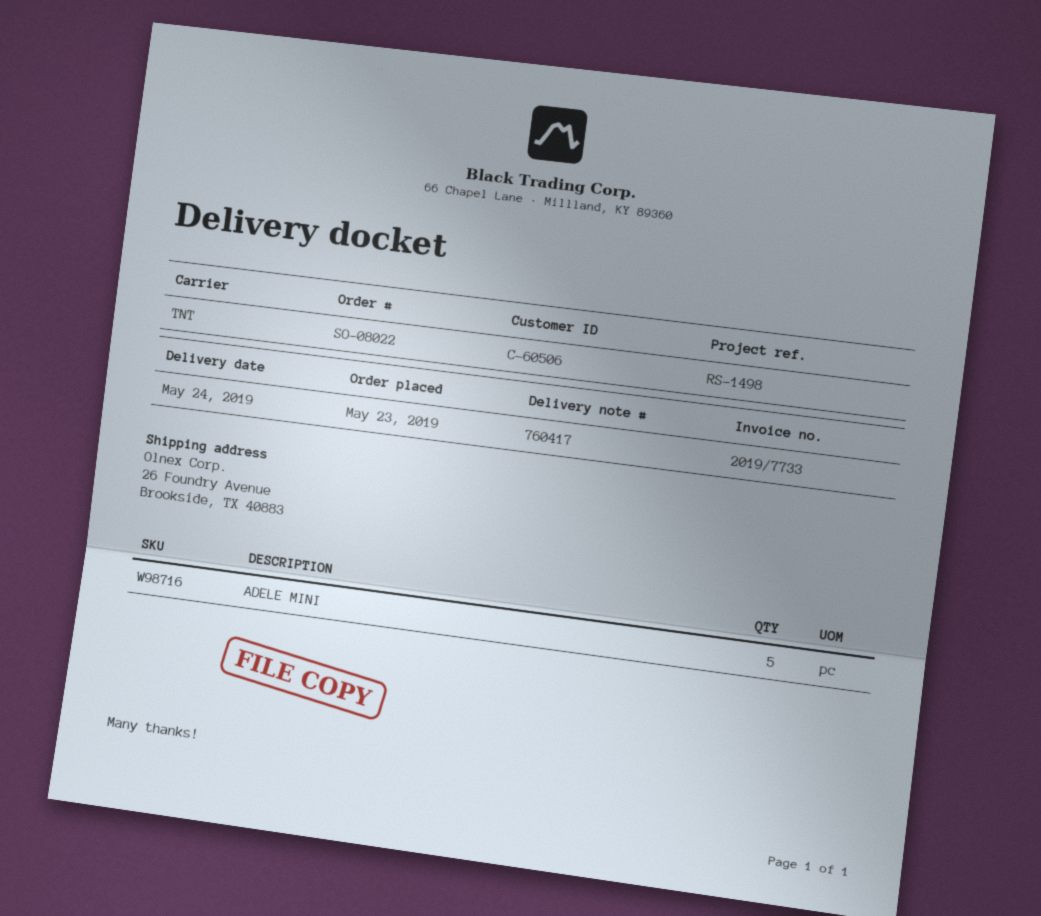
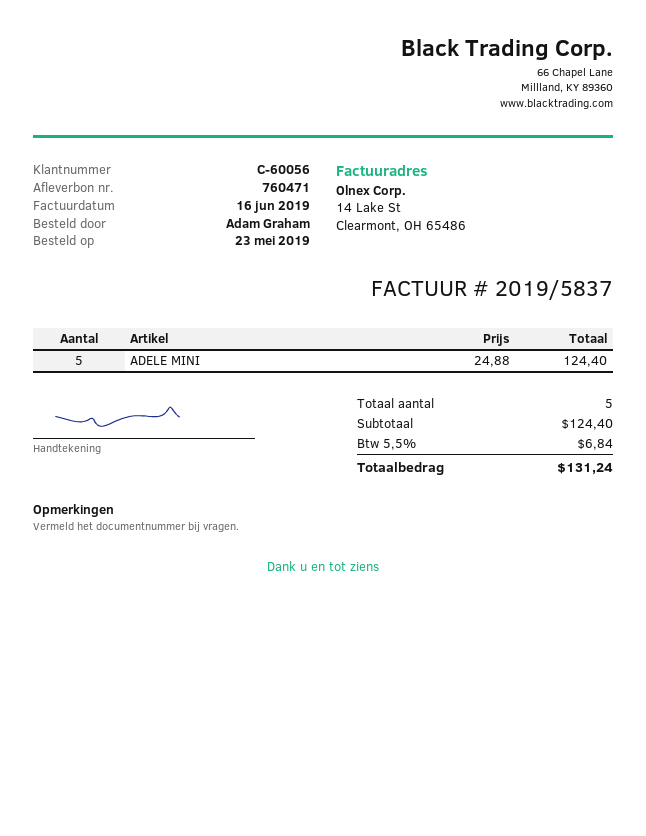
delivery note number: 760417 -> 760471
invoice number: 2019/7733 -> 2019/5837
customer number: C-60506 -> C-60056

